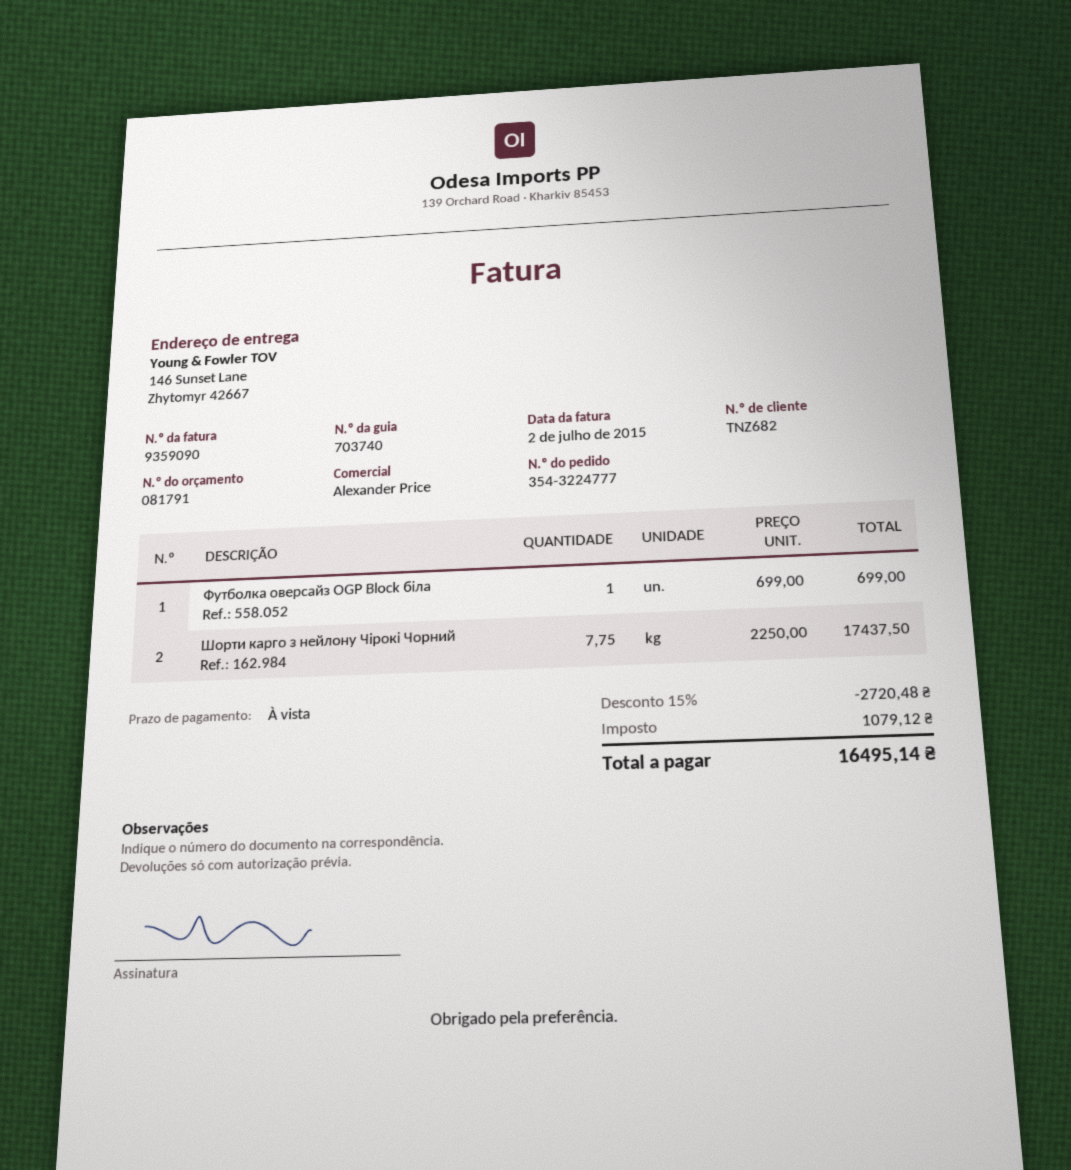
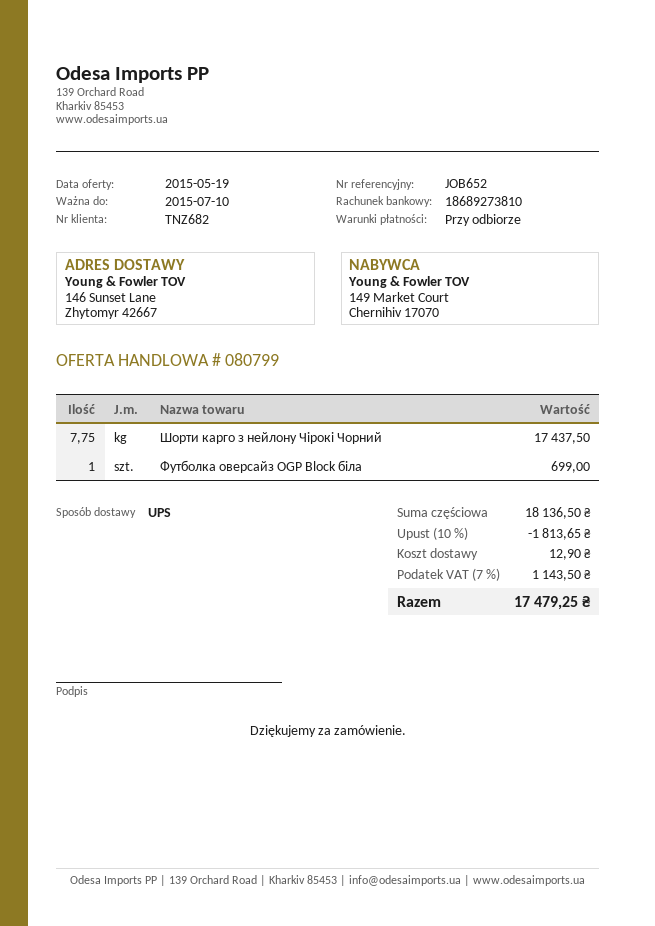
quote number: 081791 -> 080799
discount: 15% = 2720.48 -> 10% = 1813.65
shipping: none -> 12.90
tax: 1079.12 -> 1143.50
total: 16495.14 -> 17479.25

